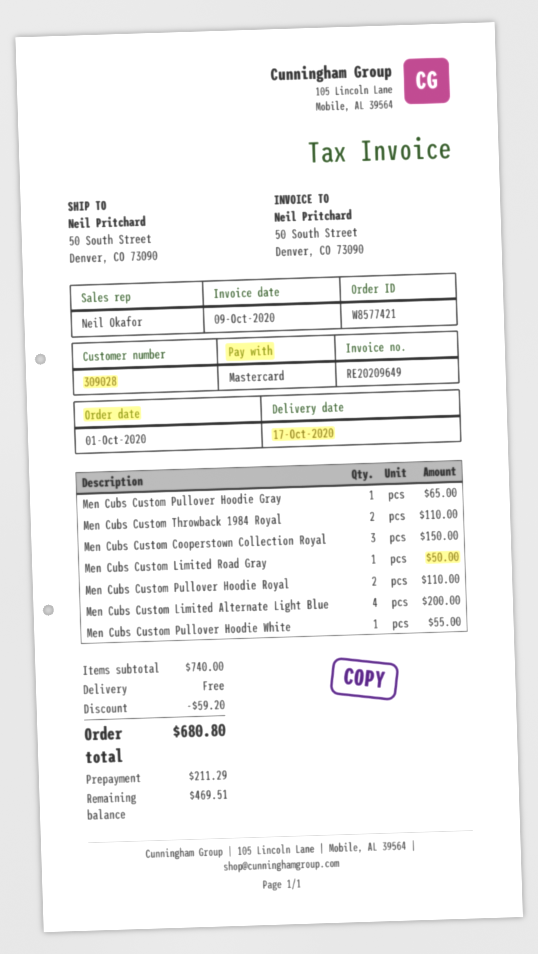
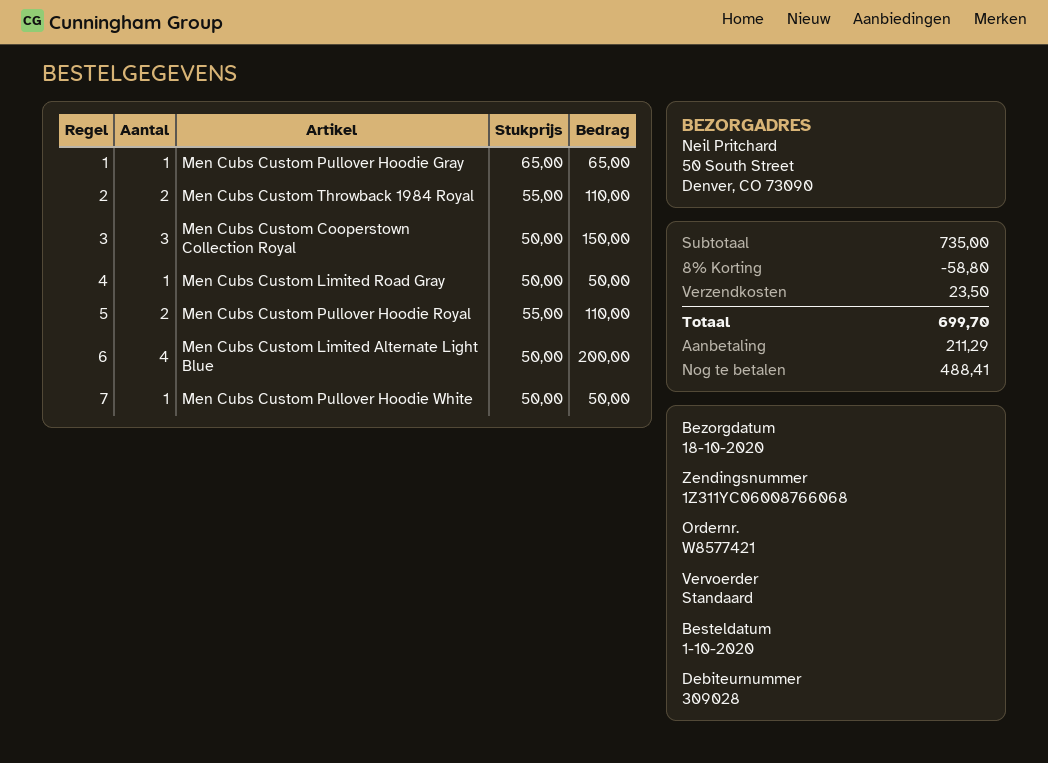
delivery date: 2020-10-17 -> 2020-10-18
Men Cubs Custom Pullover Hoodie White: 1 for 55.00 -> 1 for 50.00
subtotal: 740.00 -> 735.00
discount: 59.20 -> 58.80
shipping: 0.00 -> 23.50
total: 680.80 -> 699.70
balance: 469.51 -> 488.41

